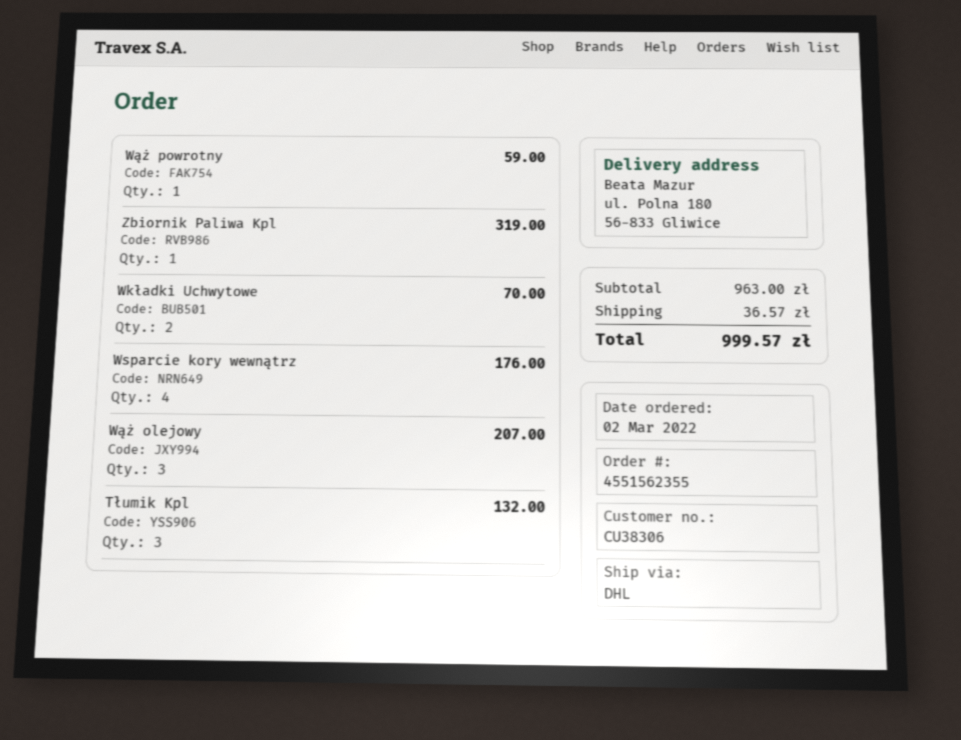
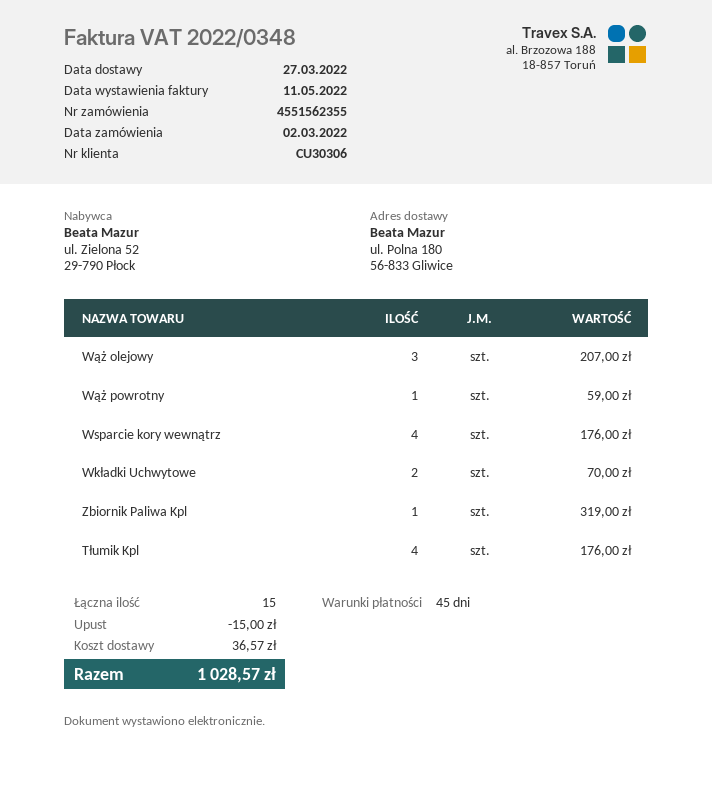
customer number: CU38306 -> CU30306
Tłumik Kpl: 3 for 132.00 -> 4 for 176.00
discount: none -> 15.00
total: 999.57 -> 1028.57

